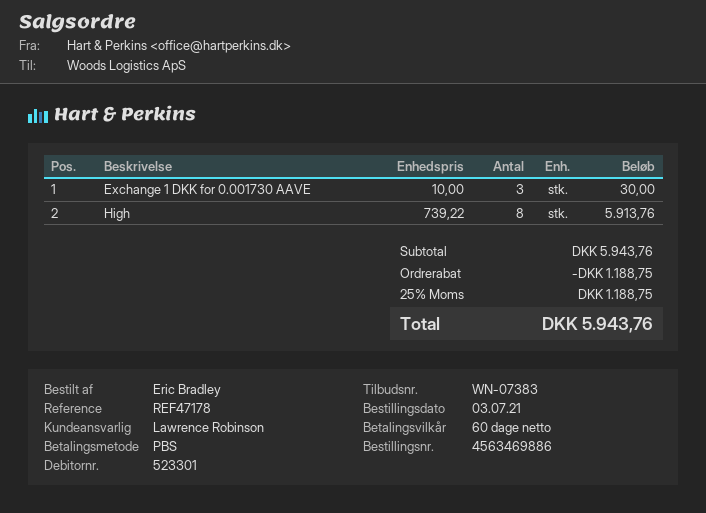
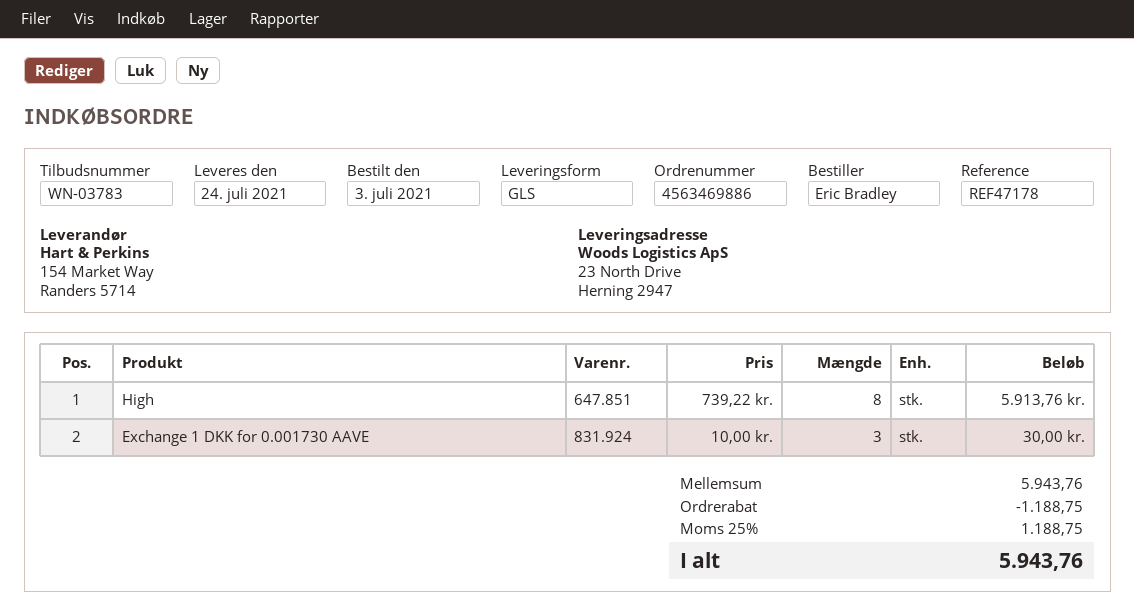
quote number: WN-07383 -> WN-03783

